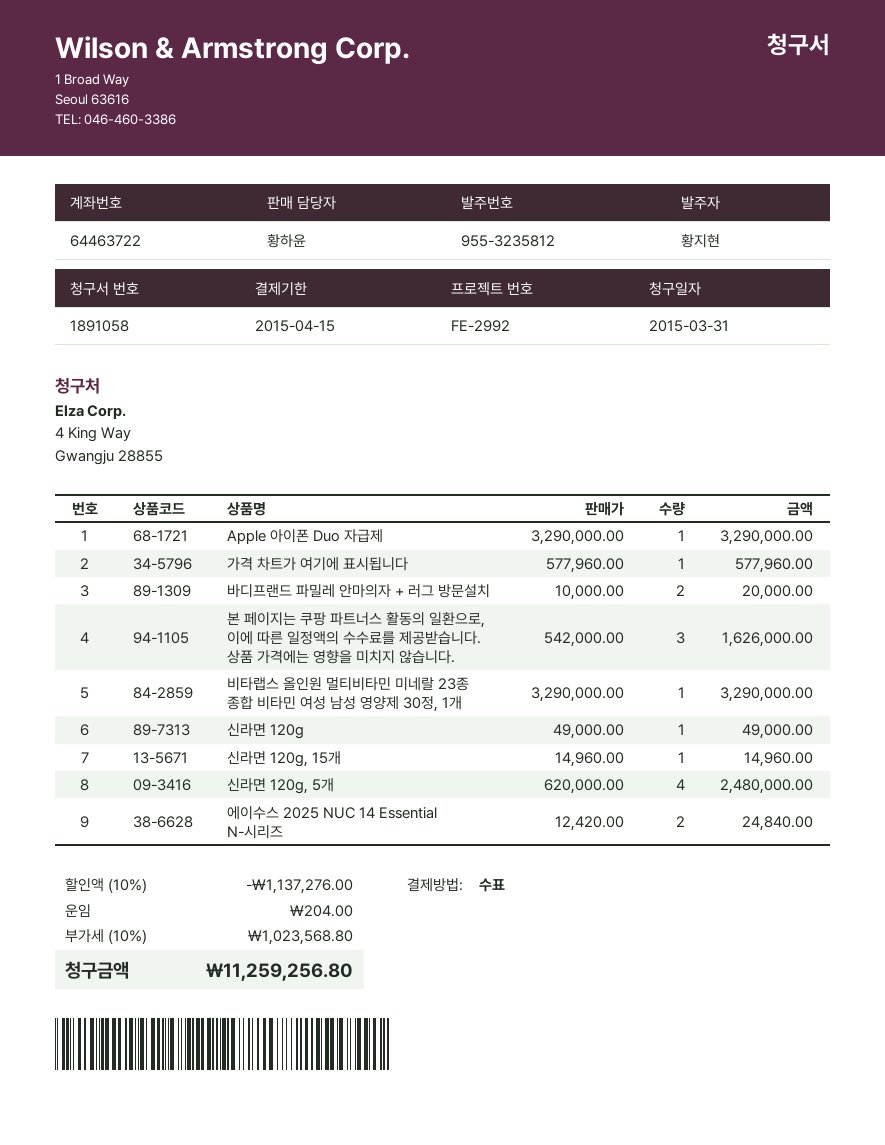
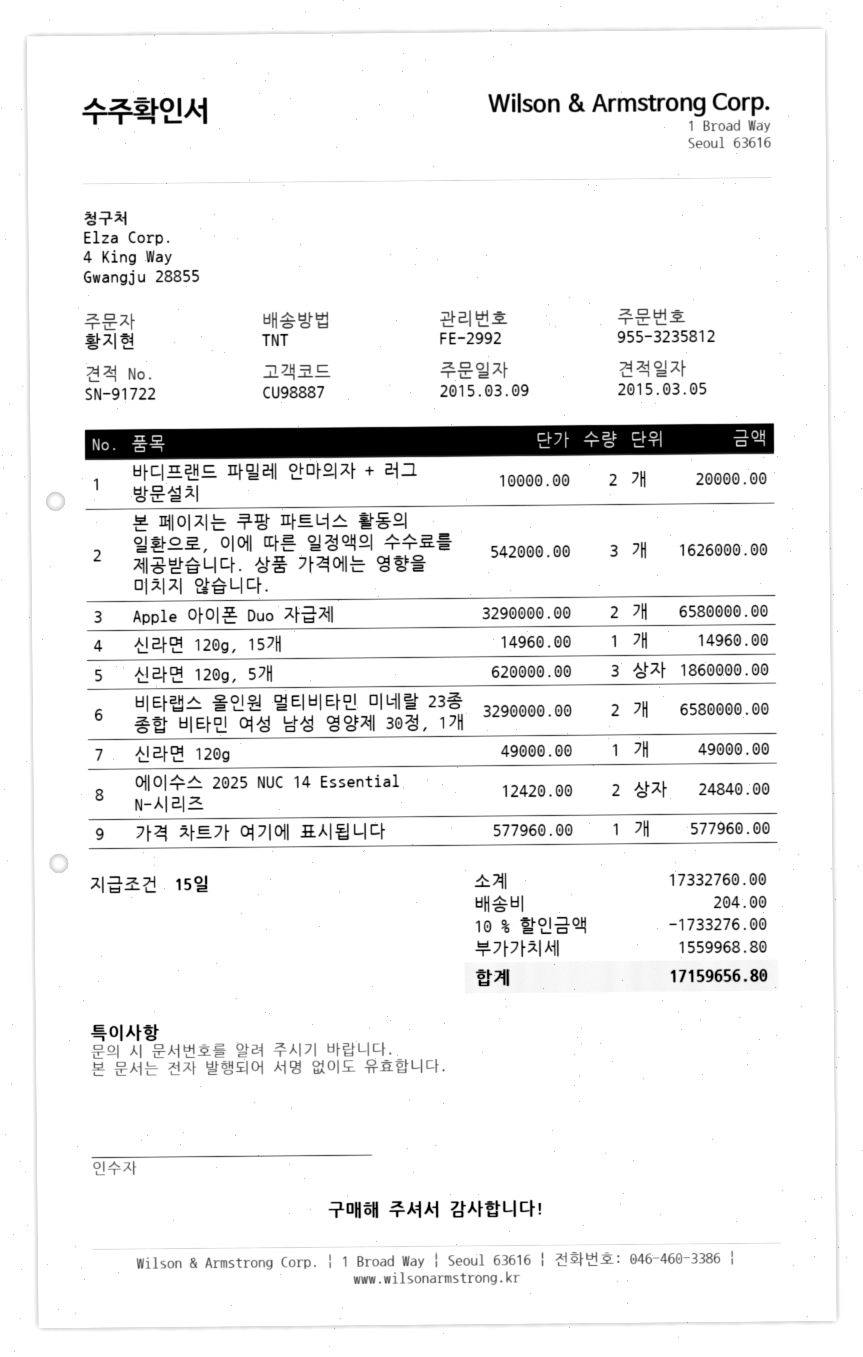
Apple 아이폰 Duo 자급제: 1 x 3290000.00 = 3290000.00 -> 2 x 3290000.00 = 6580000.00
비타랩스 올인원 멀티비타민 미네랄 23종 종합 비타민 여성 남성 영양제 30정, 1개: 1 x 3290000.00 = 3290000.00 -> 2 x 3290000.00 = 6580000.00
신라면 120g, 5개: 4 x 620000.00 = 2480000.00 -> 3 x 620000.00 = 1860000.00
discount: 10% = 1137276.00 -> 10% = 1733276.00
tax: 1023568.80 -> 1559968.80
total: 11259256.80 -> 17159656.80

